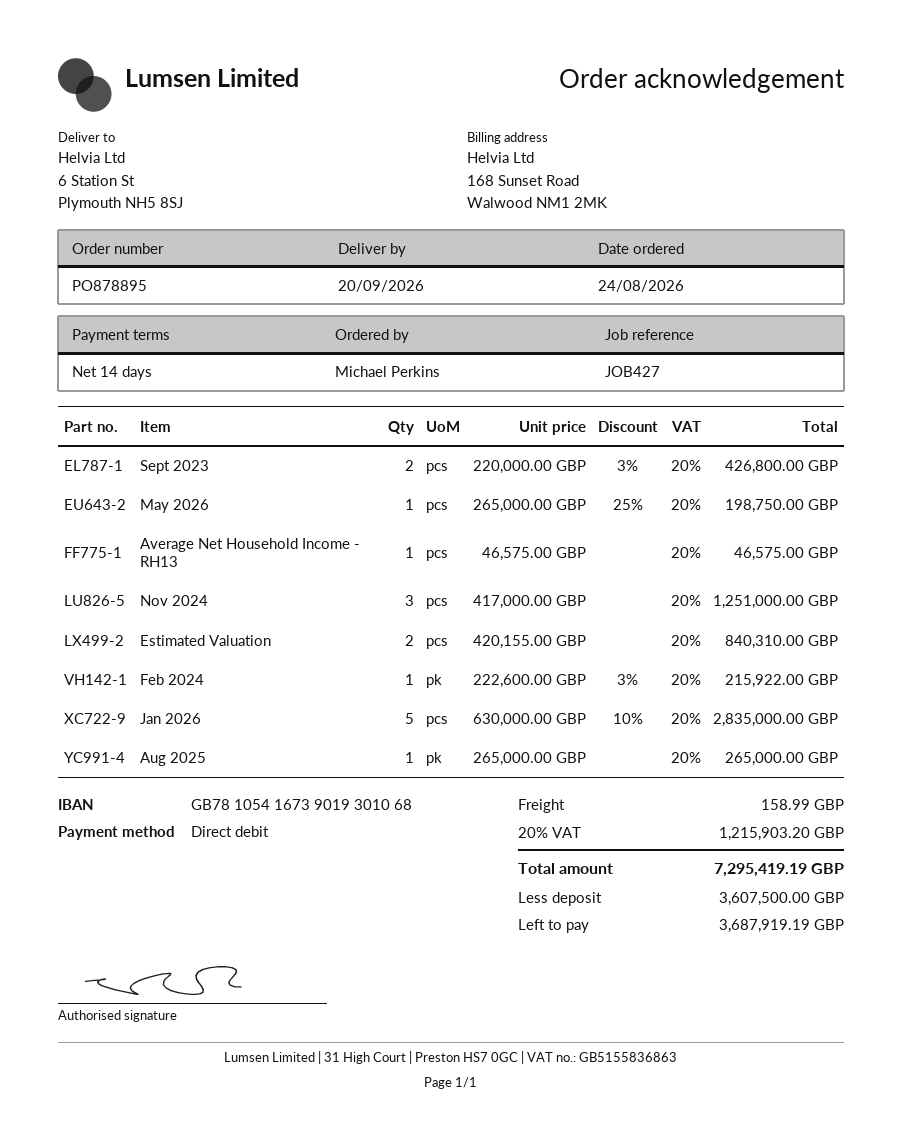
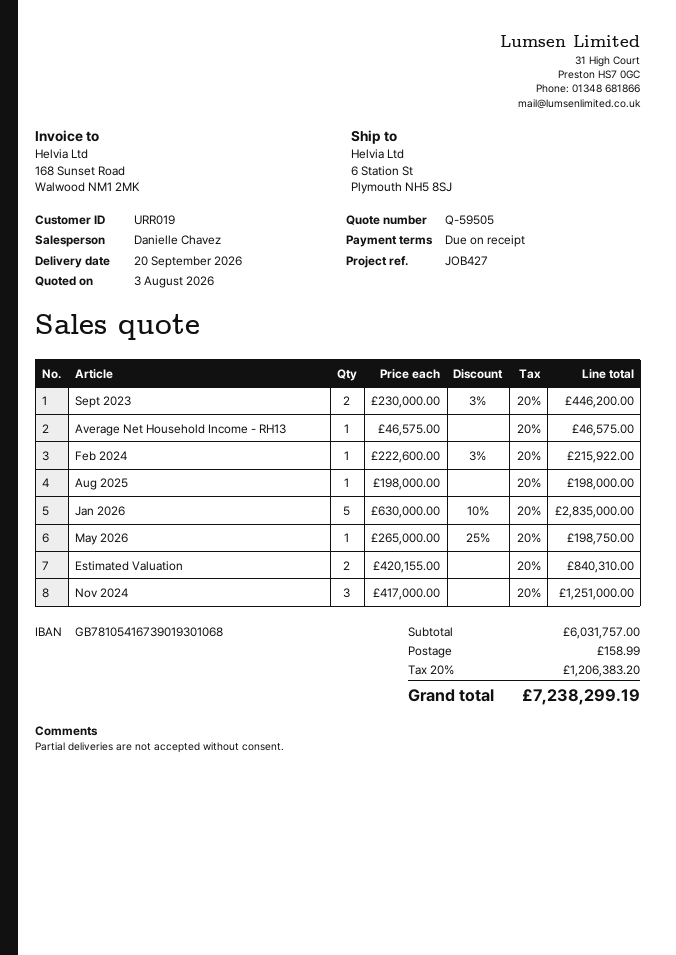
payment terms: 14 days -> on receipt
Sept 2023: 2 x 220000.00 - 3% = 426800.00 -> 2 x 230000.00 - 3% = 446200.00
Aug 2025: 1 x 265000.00 = 265000.00 -> 1 x 198000.00 = 198000.00
tax: 20% = 1215903.20 -> 20% = 1206383.20
total: 7295419.19 -> 7238299.19

